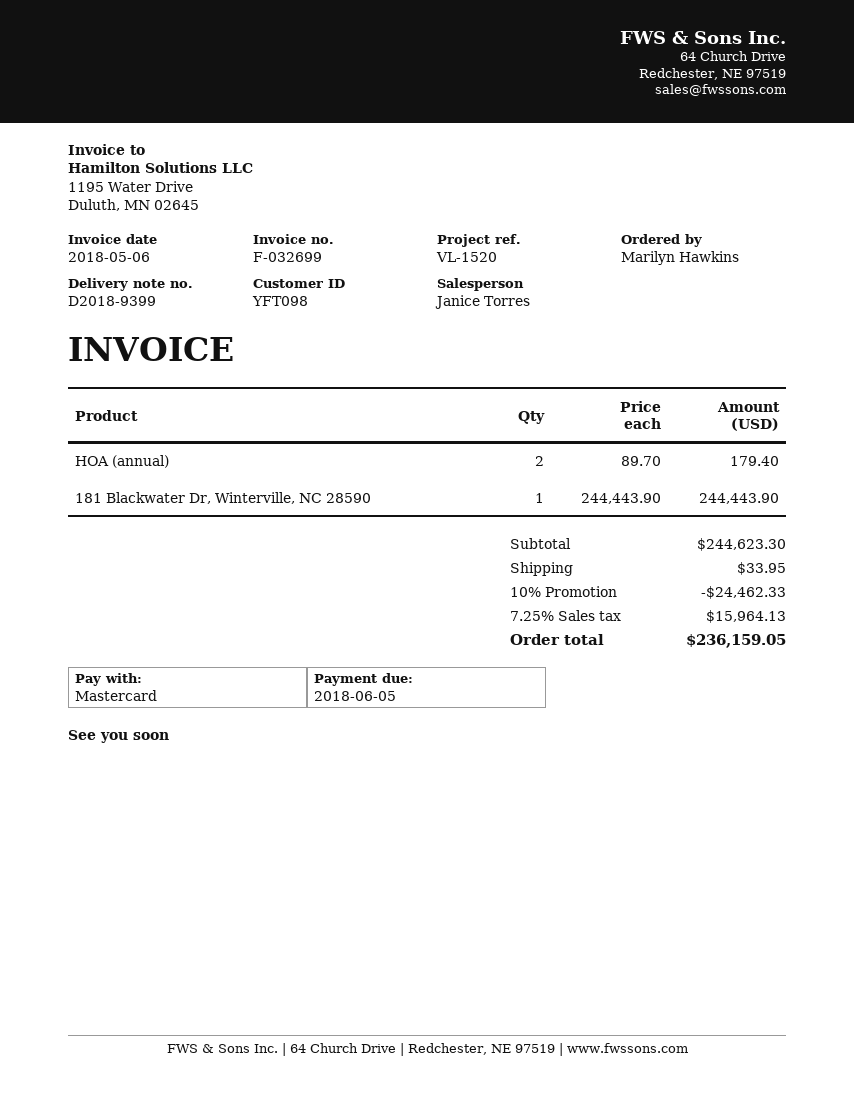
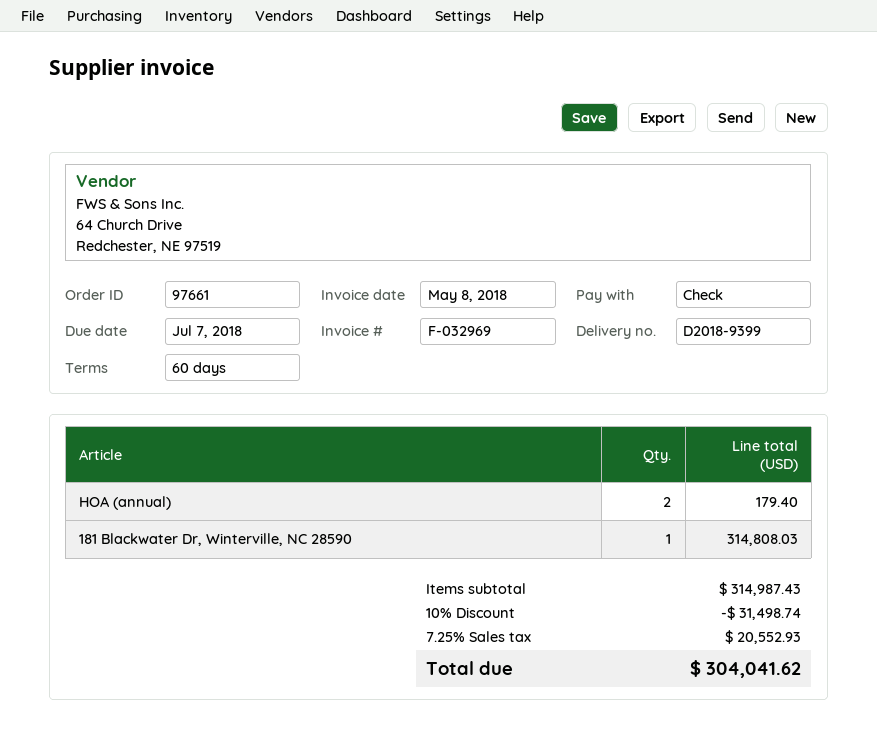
invoice number: F-032699 -> F-032969
invoice date: 2018-05-06 -> 2018-05-08
due date: 2018-06-05 -> 2018-07-07
payment method: Mastercard -> cheque
181 Blackwater Dr, Winterville, NC 28590: 1 for 244443.90 -> 1 for 314808.03
subtotal: 244623.30 -> 314987.43
discount: 10% = 24462.33 -> 10% = 31498.74
shipping: 33.95 -> none
tax: 7.25% = 15964.13 -> 7.25% = 20552.93
total: 236159.05 -> 304041.62

